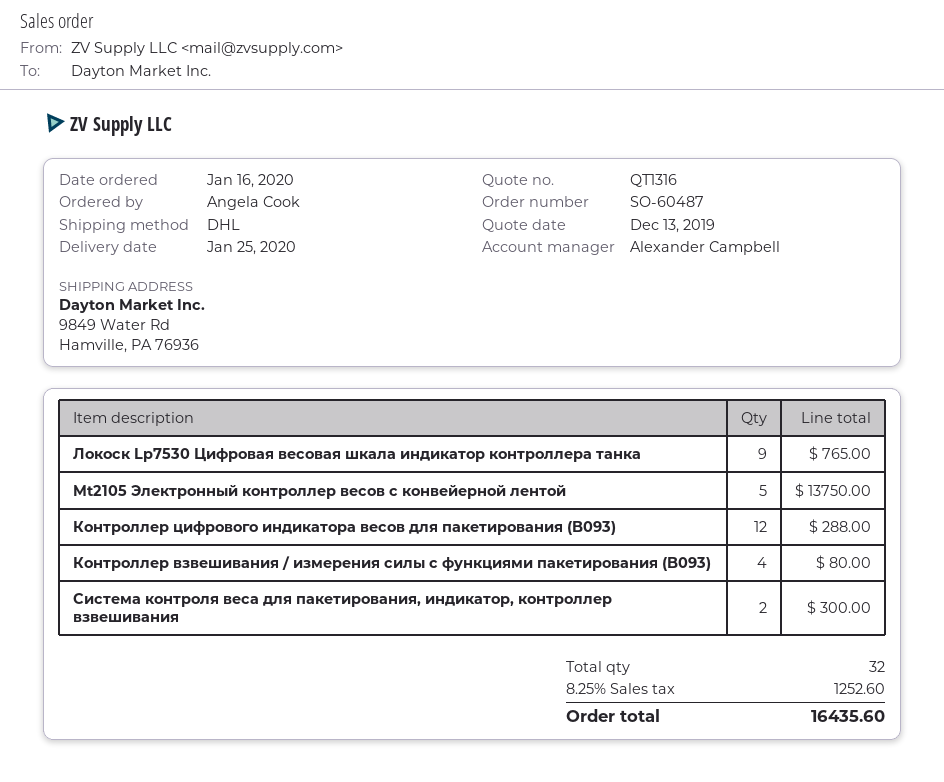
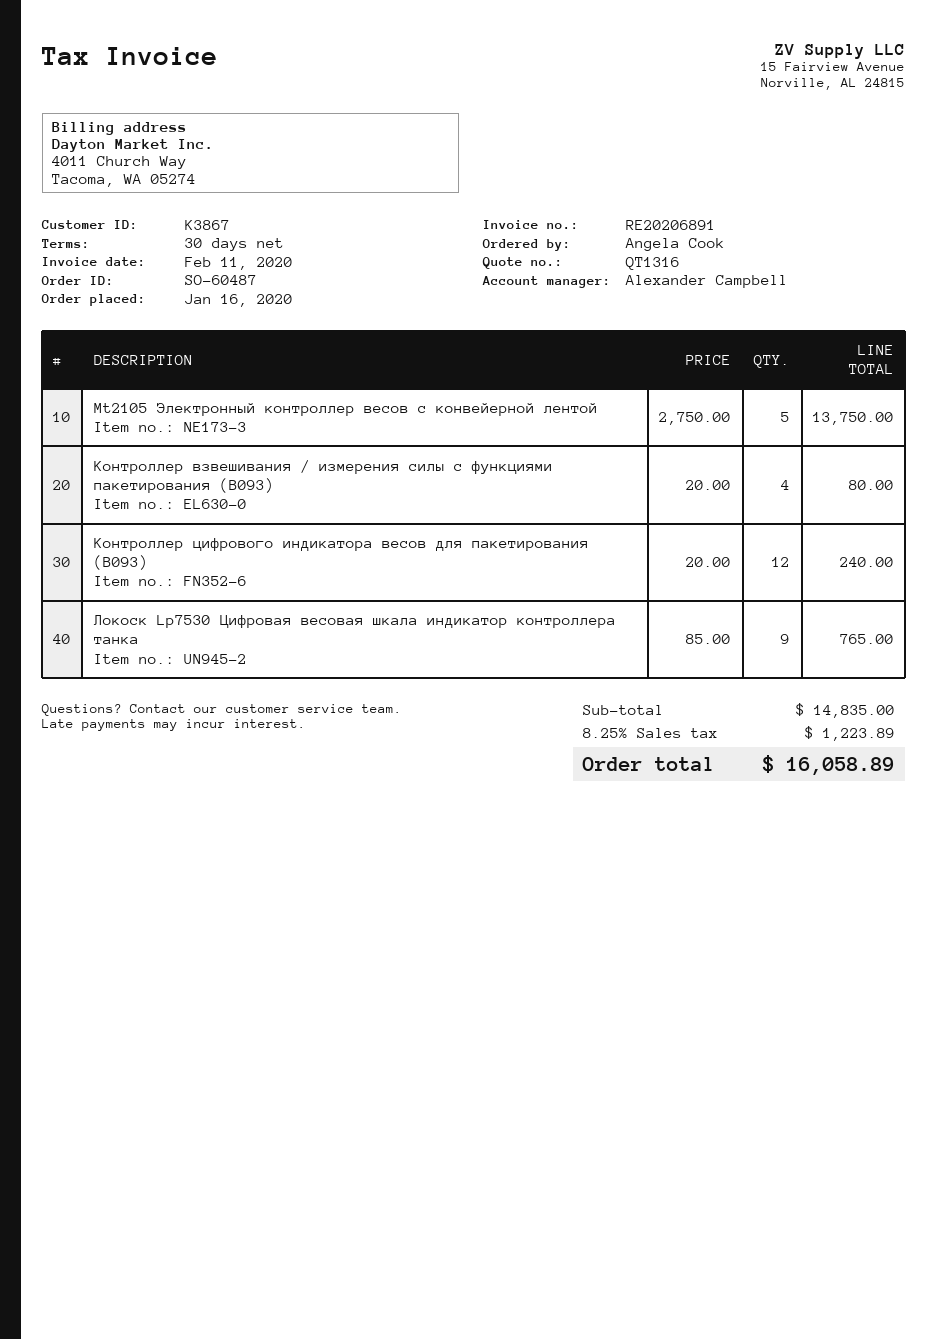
Контроллер цифрового индикатора весов для пакетирования (B093): 12 for 288.00 -> 12 for 240.00
Система контроля веса для пакетирования, индикатор, контроллер взвешивания: 2 for 300.00 -> none
tax: 8.25% = 1252.60 -> 8.25% = 1223.89
total: 16435.60 -> 16058.89

